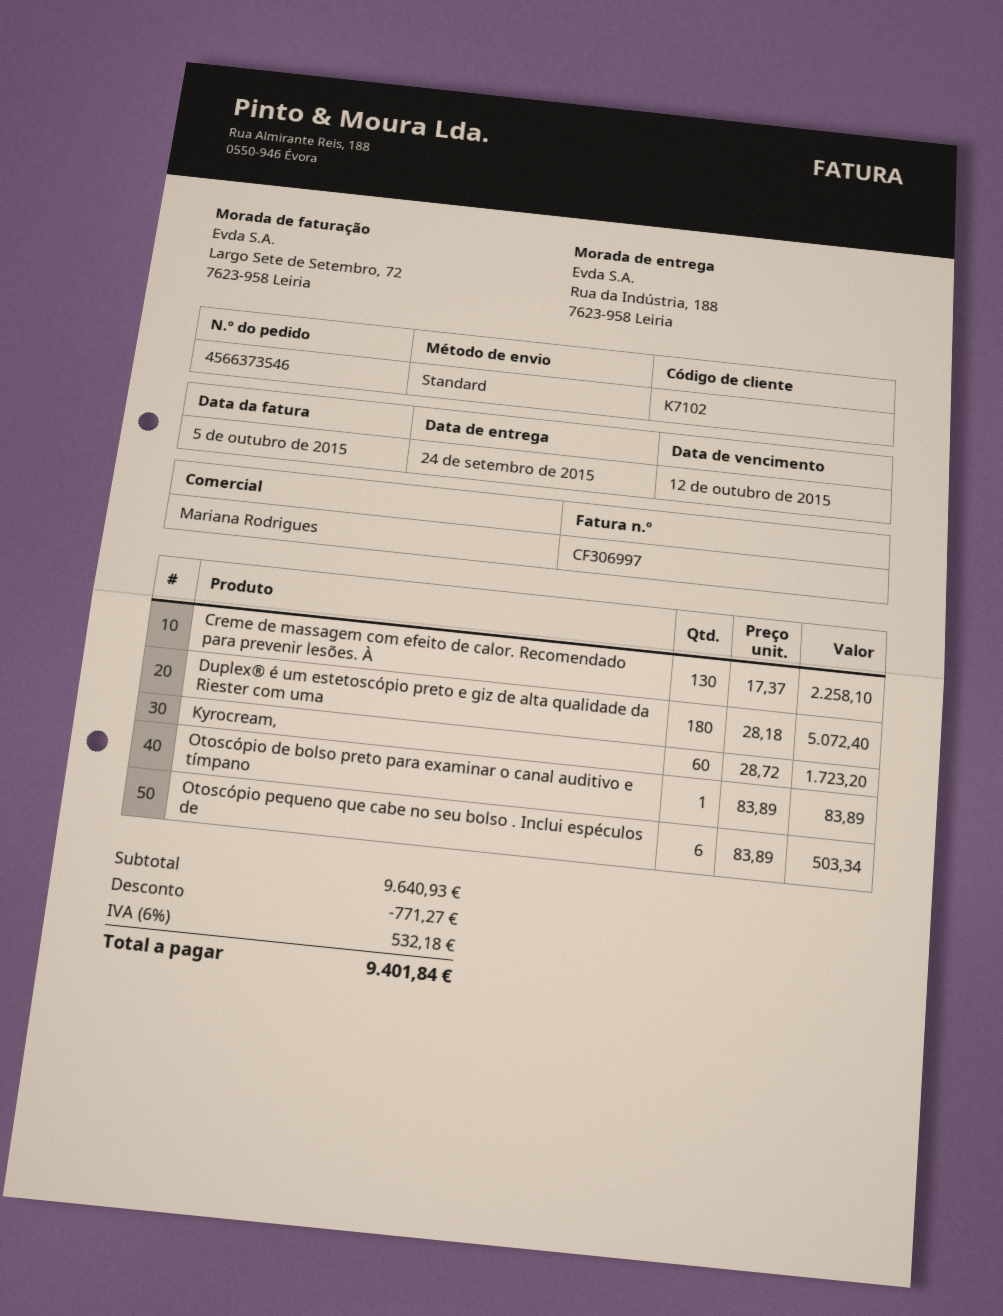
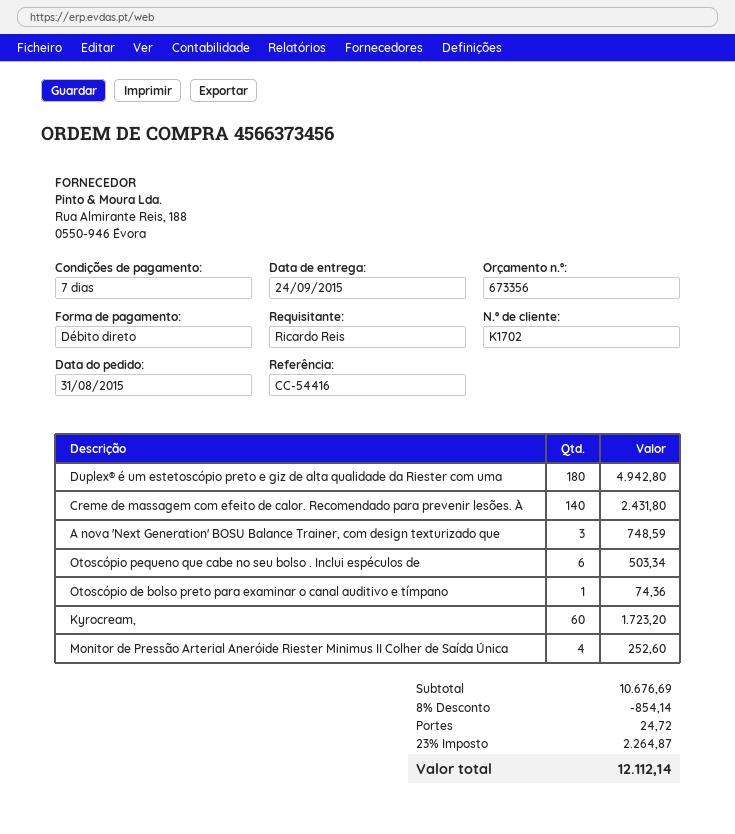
order number: 4566373546 -> 4566373456
customer number: K7102 -> K1702
Creme de massagem com efeito de calor. Recomendado para prevenir lesões. À: 130 for 2258.10 -> 140 for 2431.80
Duplex® é um estetoscópio preto e giz de alta qualidade da Riester com uma: 180 for 5072.40 -> 180 for 4942.80
Otoscópio de bolso preto para examinar o canal auditivo e tímpano: 1 for 83.89 -> 1 for 74.36
A nova 'Next Generation' BOSU Balance Trainer, com design texturizado que: none -> 3 for 748.59
Monitor de Pressão Arterial Aneróide Riester Minimus II Colher de Saída Única: none -> 4 for 252.60
subtotal: 9640.93 -> 10676.69
discount: 771.27 -> 854.14
shipping: none -> 24.72
tax: 6% = 532.18 -> 23% = 2264.87
total: 9401.84 -> 12112.14

